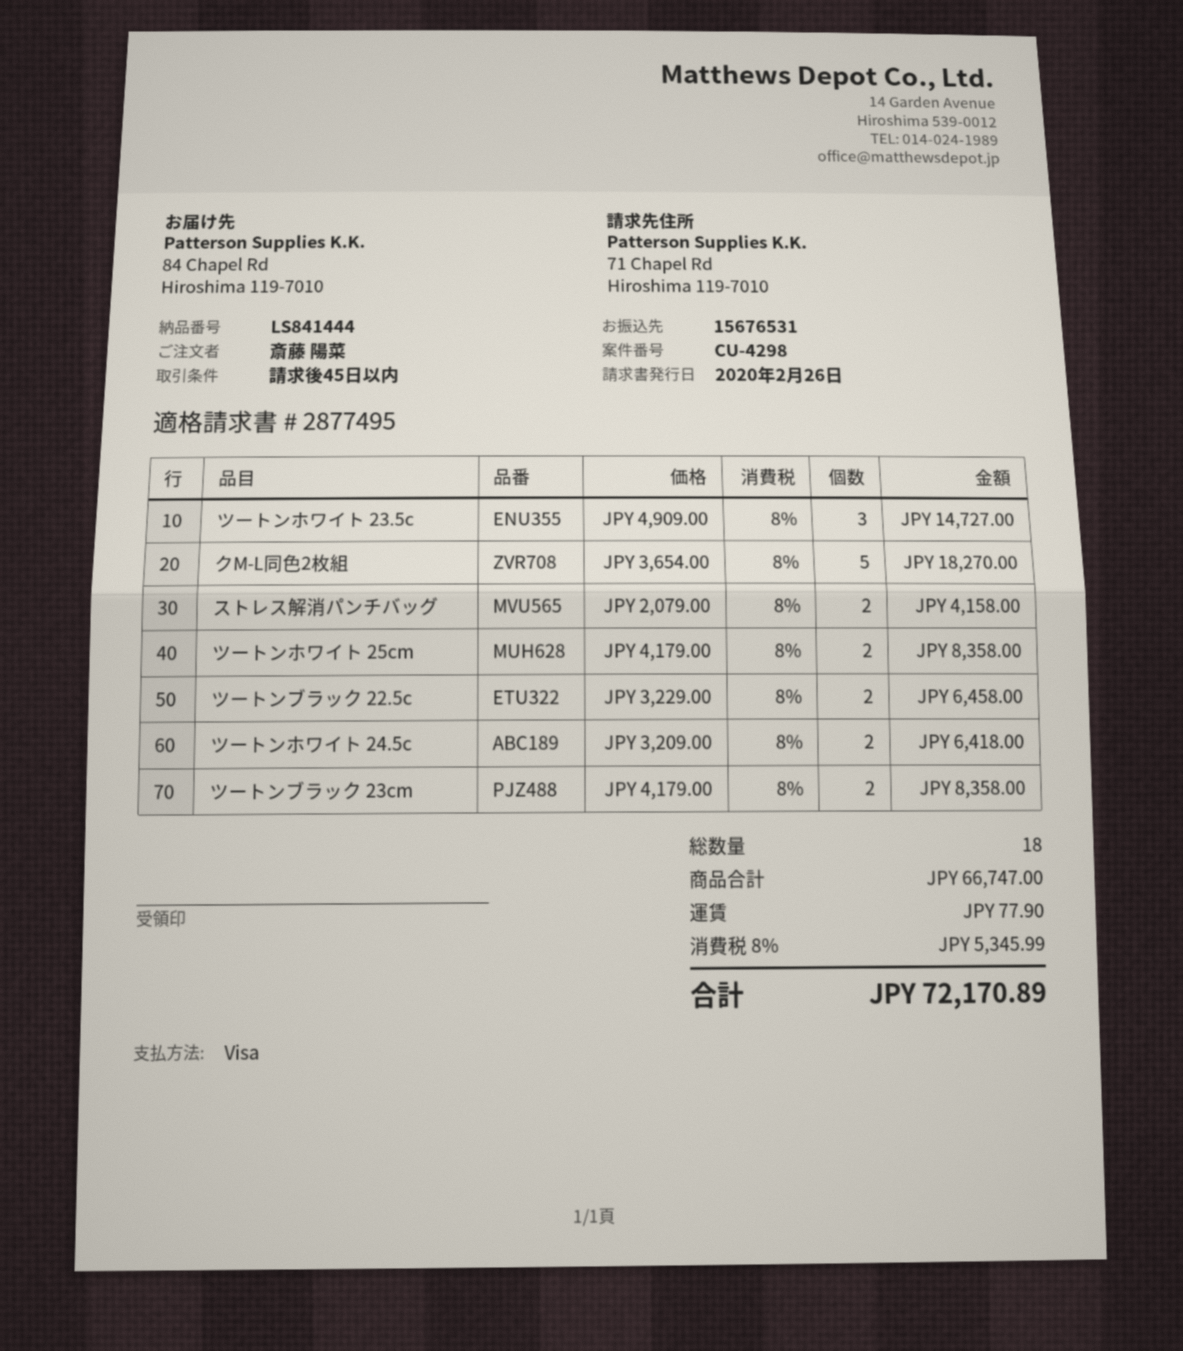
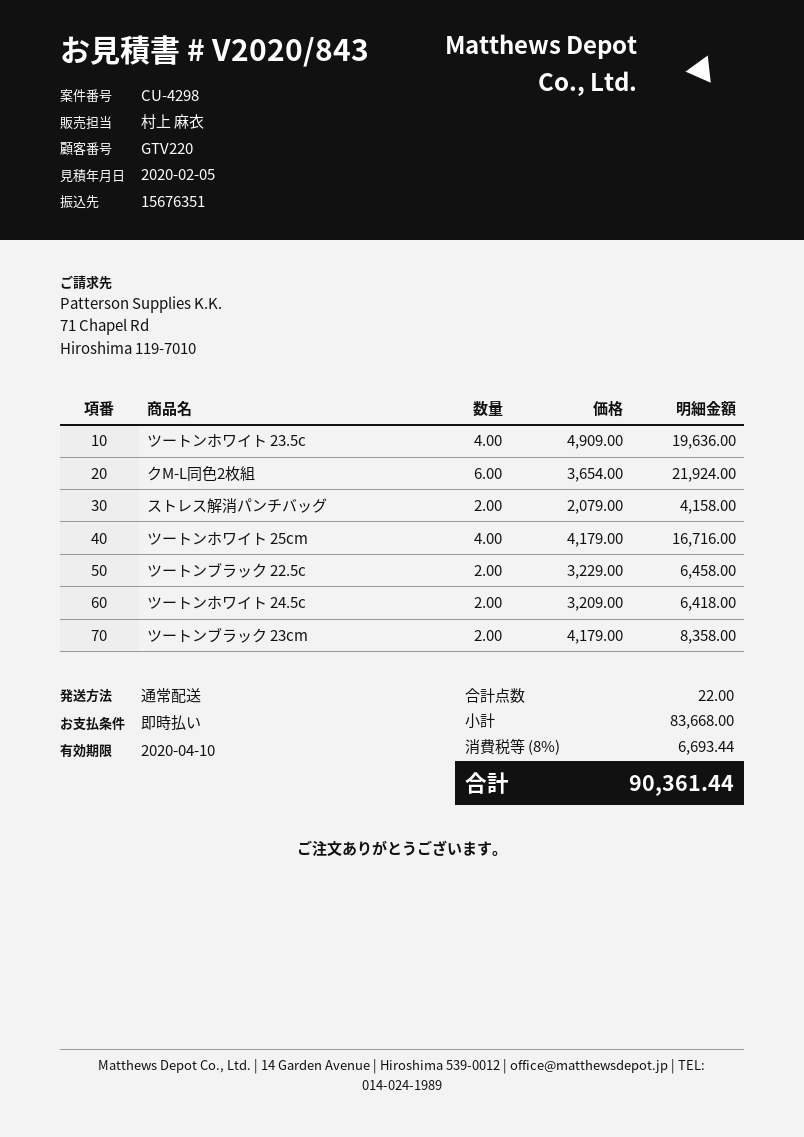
payment terms: 45 days -> on receipt
bank account: 15676531 -> 15676351
ツートンホワイト 23.5c: 3 x 4909.00 = 14727.00 -> 4 x 4909.00 = 19636.00
クM-L同色2枚組: 5 x 3654.00 = 18270.00 -> 6 x 3654.00 = 21924.00
ツートンホワイト 25cm: 2 x 4179.00 = 8358.00 -> 4 x 4179.00 = 16716.00
total quantity: 18 -> 22
subtotal: 66747.00 -> 83668.00
shipping: 77.90 -> none
tax: 8% = 5345.99 -> 8% = 6693.44
total: 72170.89 -> 90361.44

